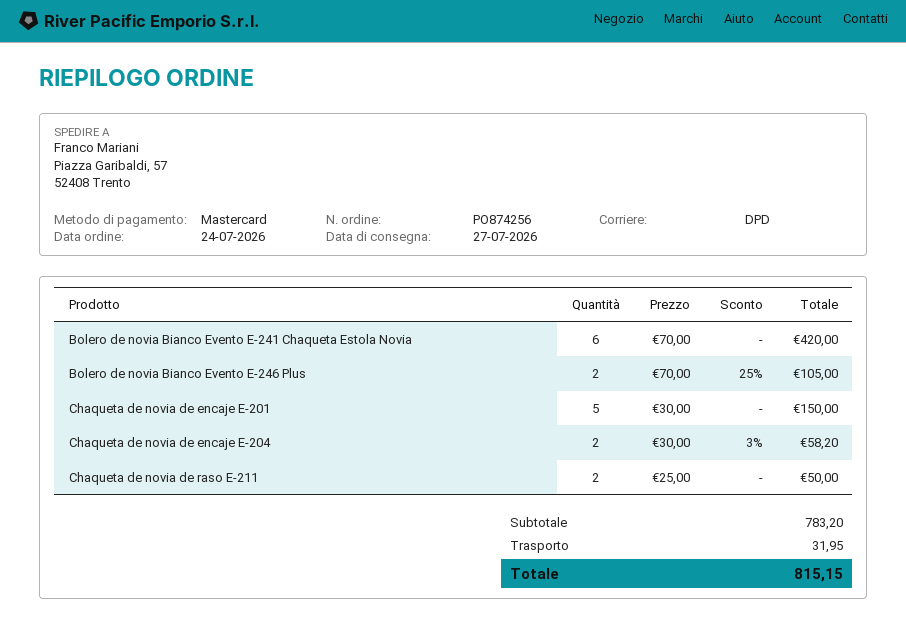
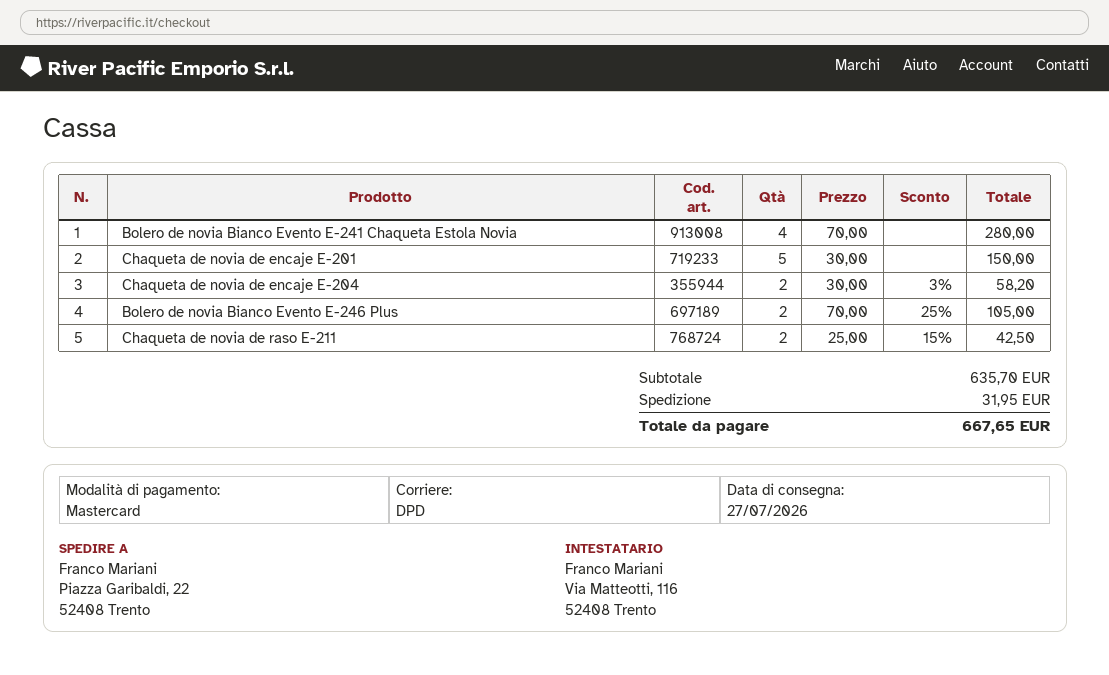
ship to: Piazza Garibaldi, 57, 52408 Trento -> Piazza Garibaldi, 22, 52408 Trento
Bolero de novia Bianco Evento E-241 Chaqueta Estola Novia: 6 x 70.00 = 420.00 -> 4 x 70.00 = 280.00
Chaqueta de novia de raso E-211: 2 x 25.00 = 50.00 -> 2 x 25.00 - 15% = 42.50
subtotal: 783.20 -> 635.70
total: 815.15 -> 667.65

